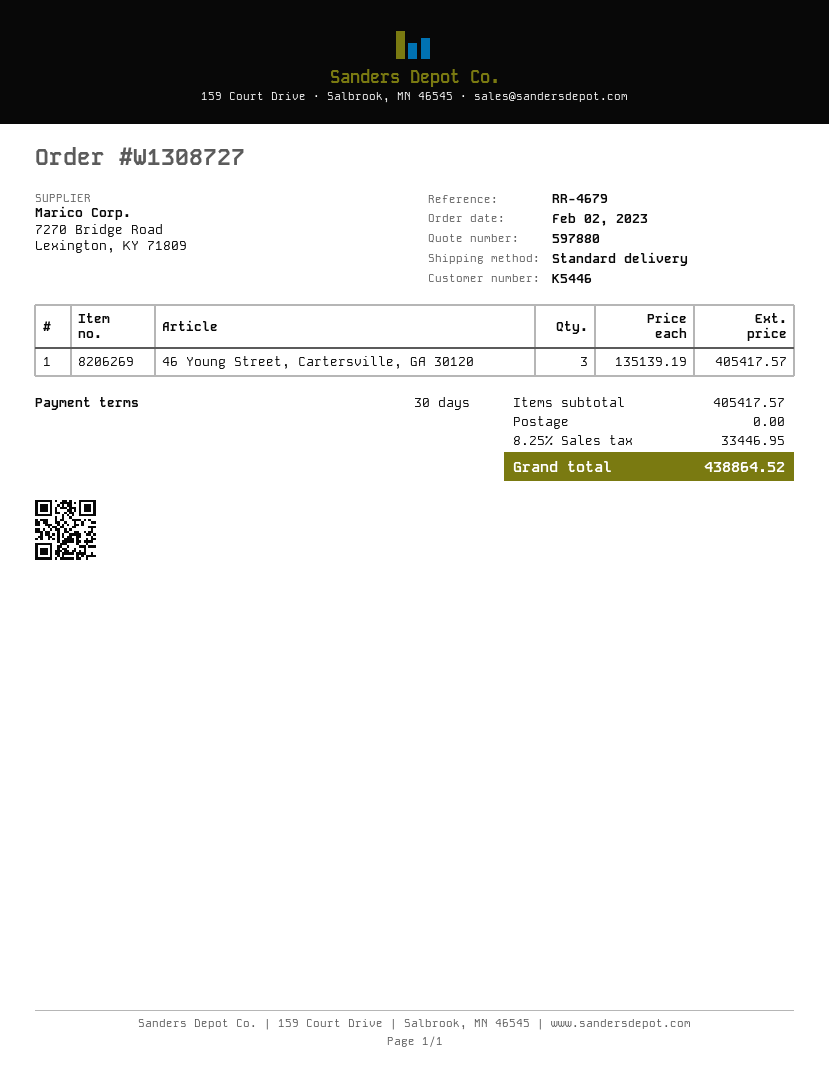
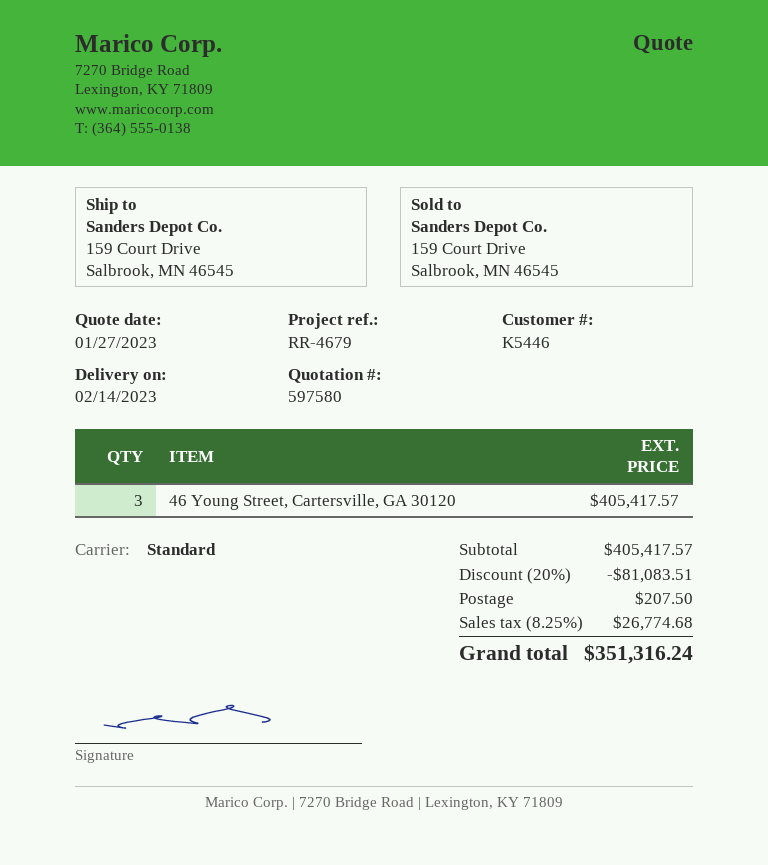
quote number: 597880 -> 597580
discount: none -> 20% = 81083.51
shipping: 0.00 -> 207.50
tax: 8.25% = 33446.95 -> 8.25% = 26774.68
total: 438864.52 -> 351316.24

